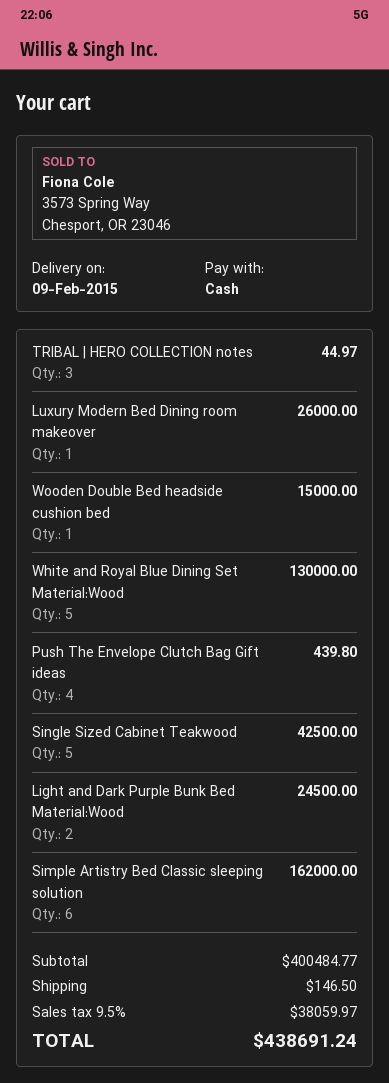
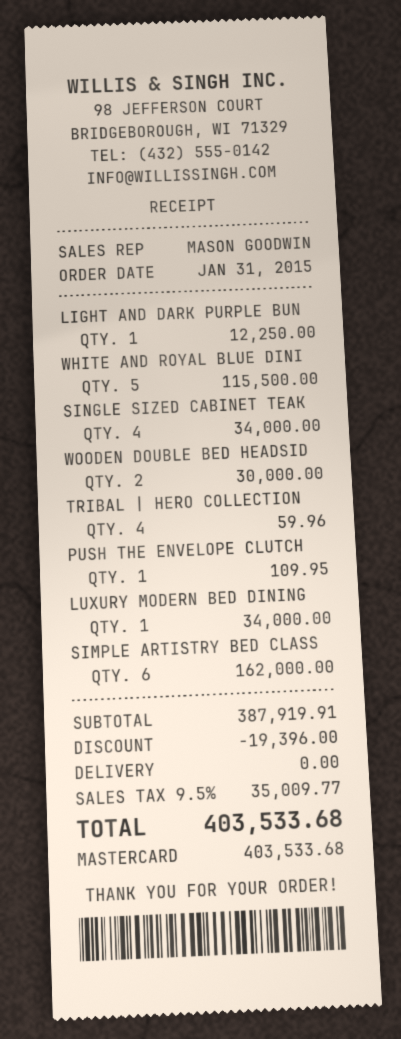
payment method: cash -> Mastercard
TRIBAL | HERO COLLECTION notes: 3 for 44.97 -> 4 for 59.96
Luxury Modern Bed Dining room makeover: 1 for 26000.00 -> 1 for 34000.00
Wooden Double Bed headside cushion bed: 1 for 15000.00 -> 2 for 30000.00
White and Royal Blue Dining Set Material:Wood: 5 for 130000.00 -> 5 for 115500.00
Push The Envelope Clutch Bag Gift ideas: 4 for 439.80 -> 1 for 109.95
Single Sized Cabinet Teakwood: 5 for 42500.00 -> 4 for 34000.00
Light and Dark Purple Bunk Bed Material:Wood: 2 for 24500.00 -> 1 for 12250.00
subtotal: 400484.77 -> 387919.91
discount: none -> 19396.00
shipping: 146.50 -> 0.00
tax: 9.5% = 38059.97 -> 9.5% = 35009.77
total: 438691.24 -> 403533.68

